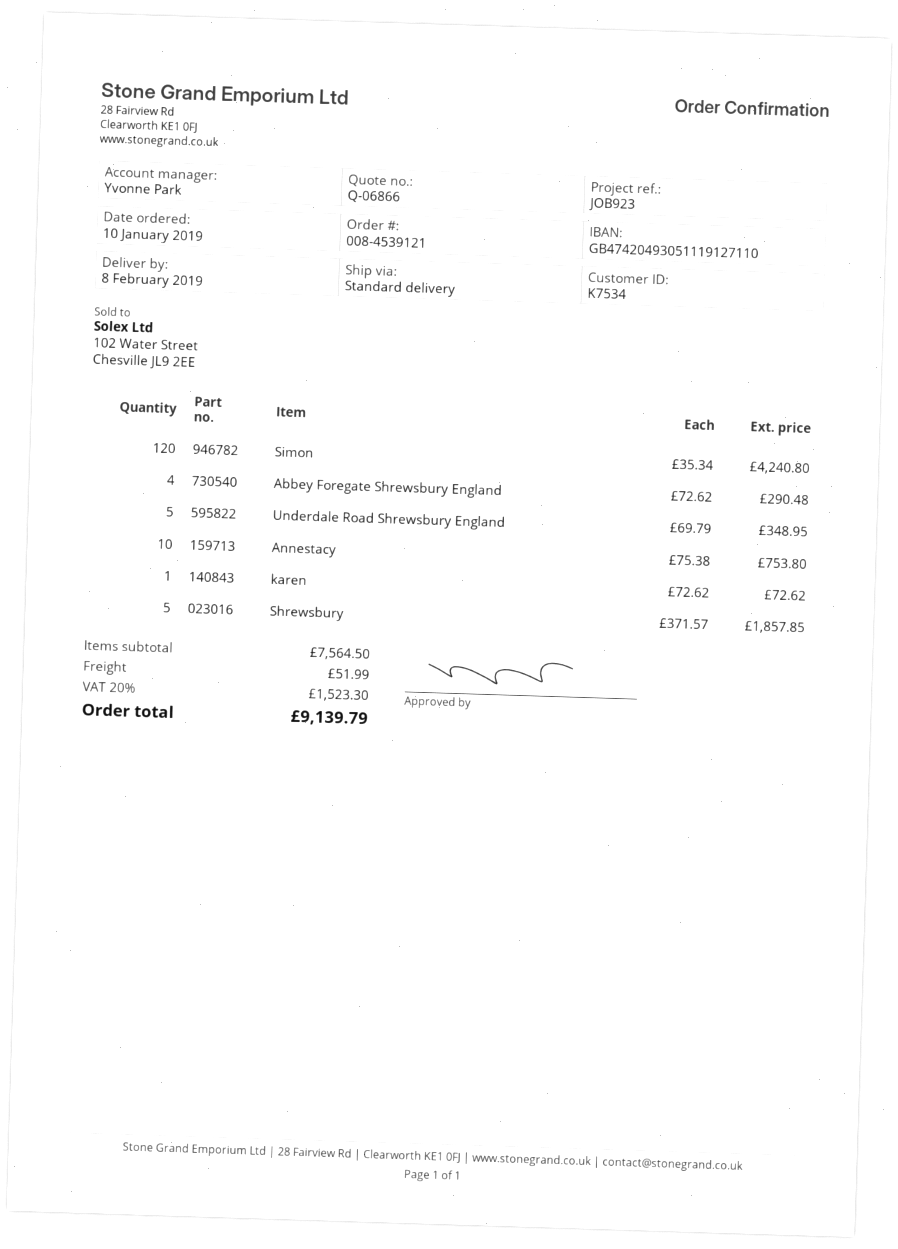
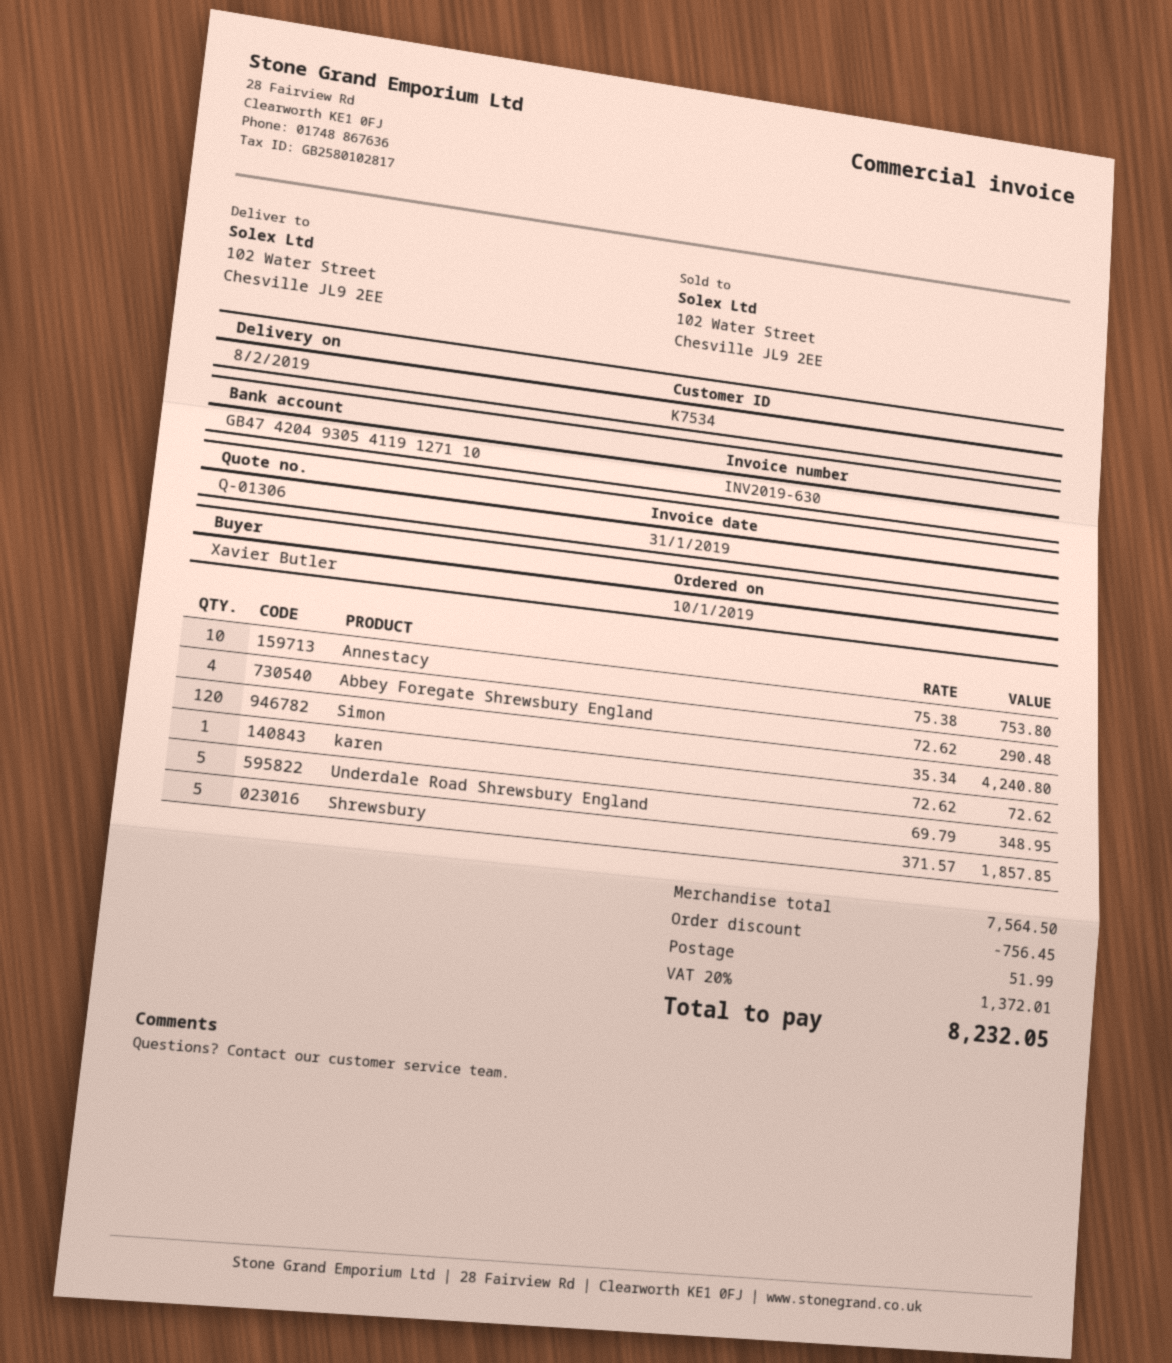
quote number: Q-06866 -> Q-01306
bank account: GB47420493051119127110 -> GB47420493054119127110
discount: none -> 756.45
tax: 20% = 1523.30 -> 20% = 1372.01
total: 9139.79 -> 8232.05

